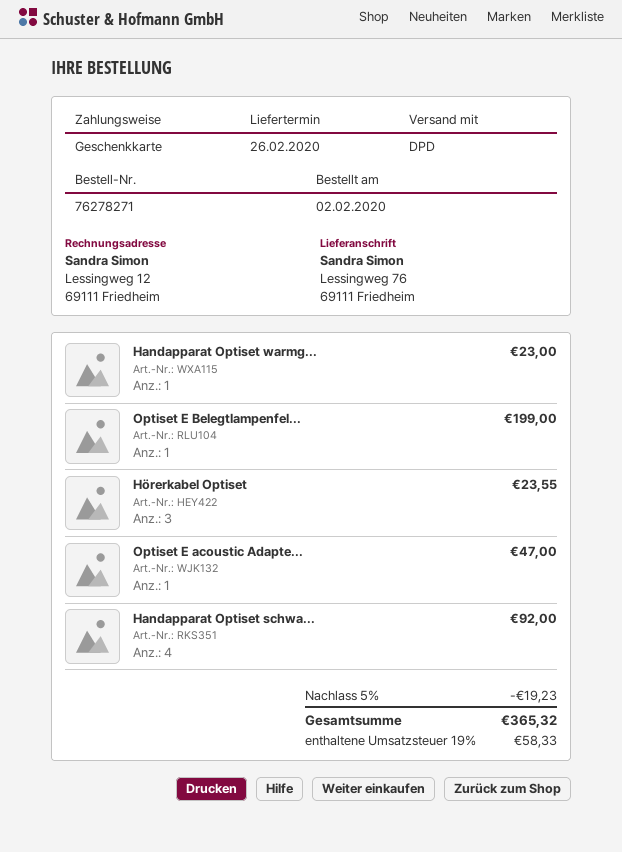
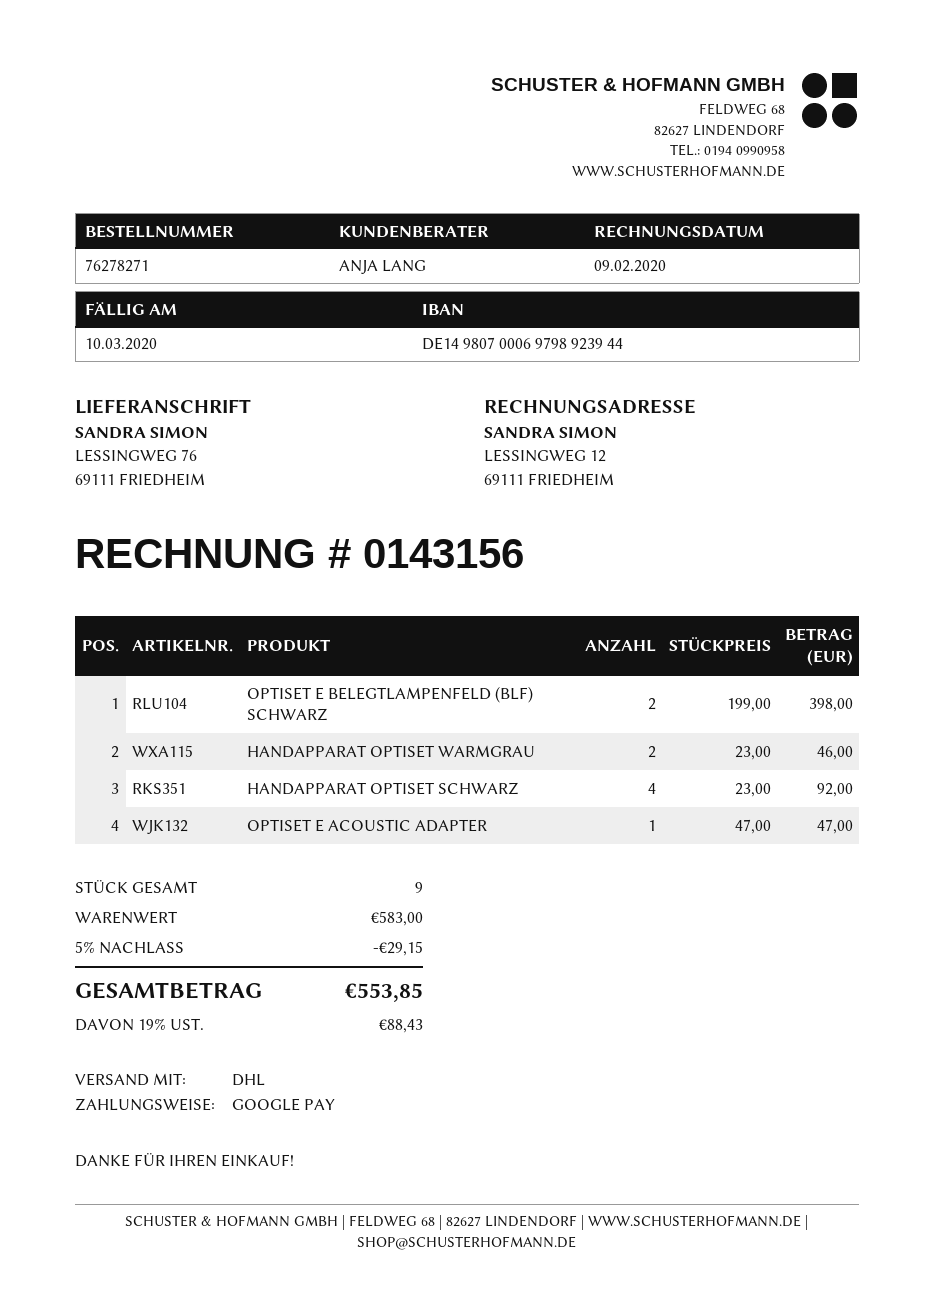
payment method: gift card -> Google Pay
shipping method: DPD -> DHL
Handapparat Optiset warmg...: 1 for 23.00 -> 2 for 46.00
Optiset E Belegtlampenfel...: 1 for 199.00 -> 2 for 398.00
Hörerkabel Optiset: 3 for 23.55 -> none
discount: 5% = 19.23 -> 5% = 29.15
tax: 19% = 58.33 -> 19% = 88.43
total: 365.32 -> 553.85

